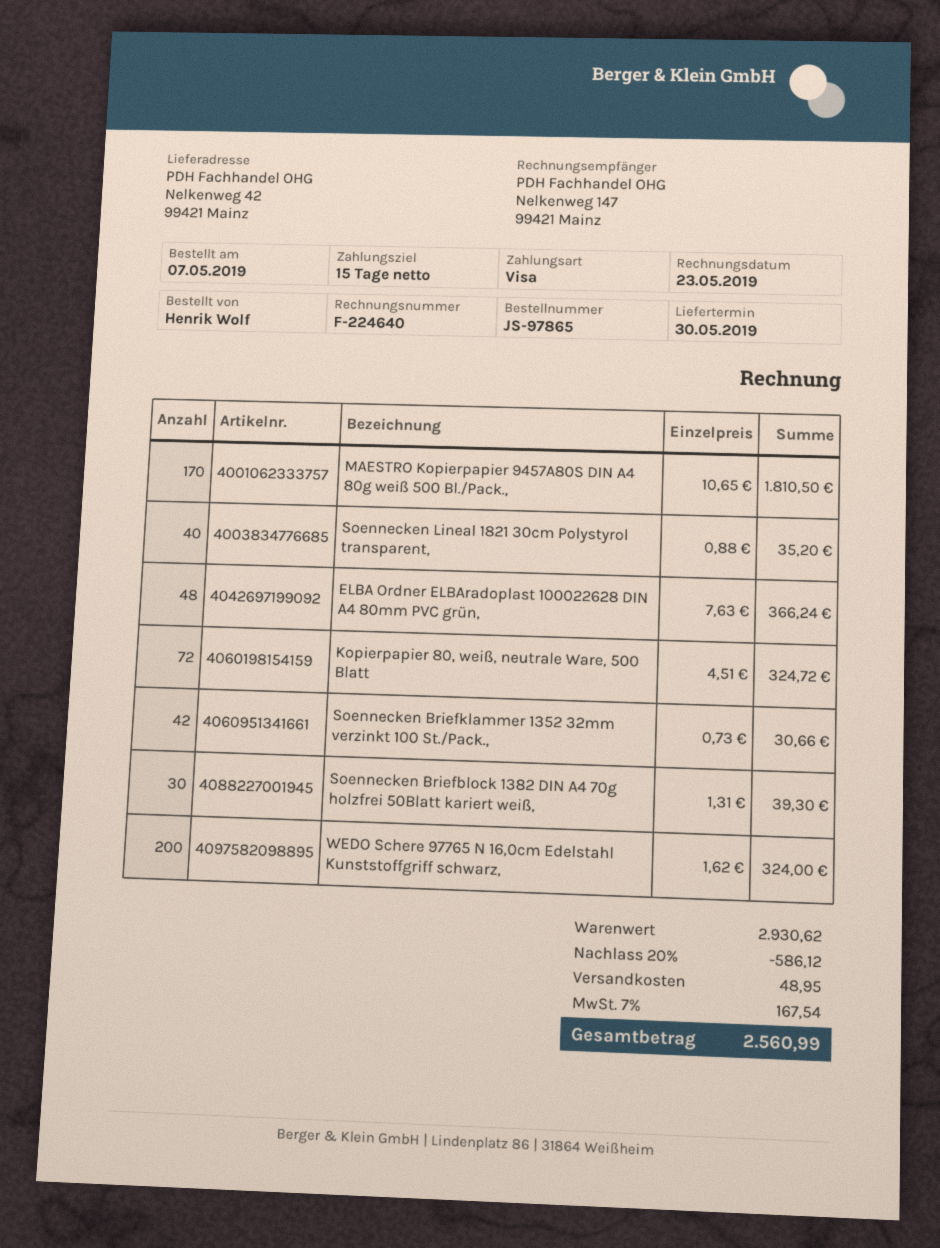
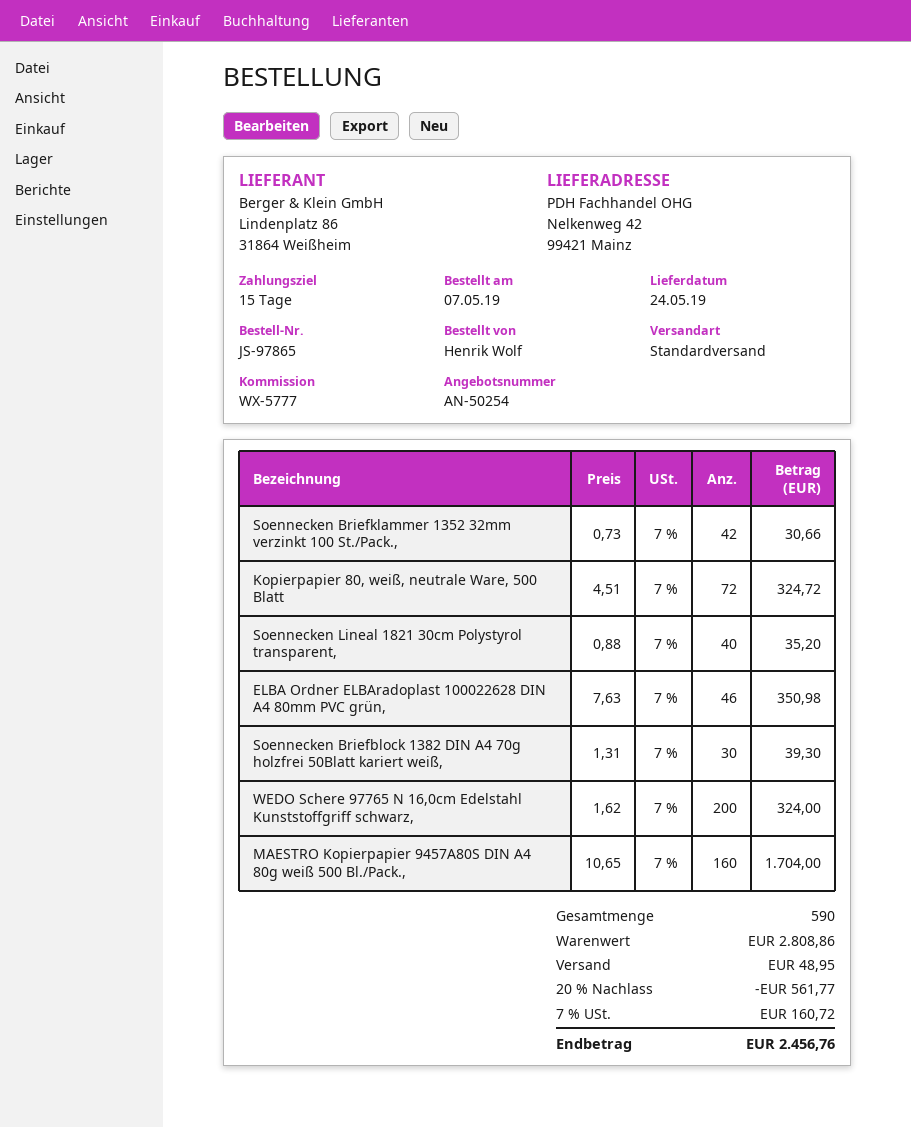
delivery date: 2019-05-30 -> 2019-05-24
MAESTRO Kopierpapier 9457A80S DIN A4 80g weiß 500 Bl./Pack.,: 170 x 10.65 = 1810.50 -> 160 x 10.65 = 1704.00
ELBA Ordner ELBAradoplast 100022628 DIN A4 80mm PVC grün,: 48 x 7.63 = 366.24 -> 46 x 7.63 = 350.98
subtotal: 2930.62 -> 2808.86
discount: 20% = 586.12 -> 20% = 561.77
tax: 7% = 167.54 -> 7% = 160.72
total: 2560.99 -> 2456.76

